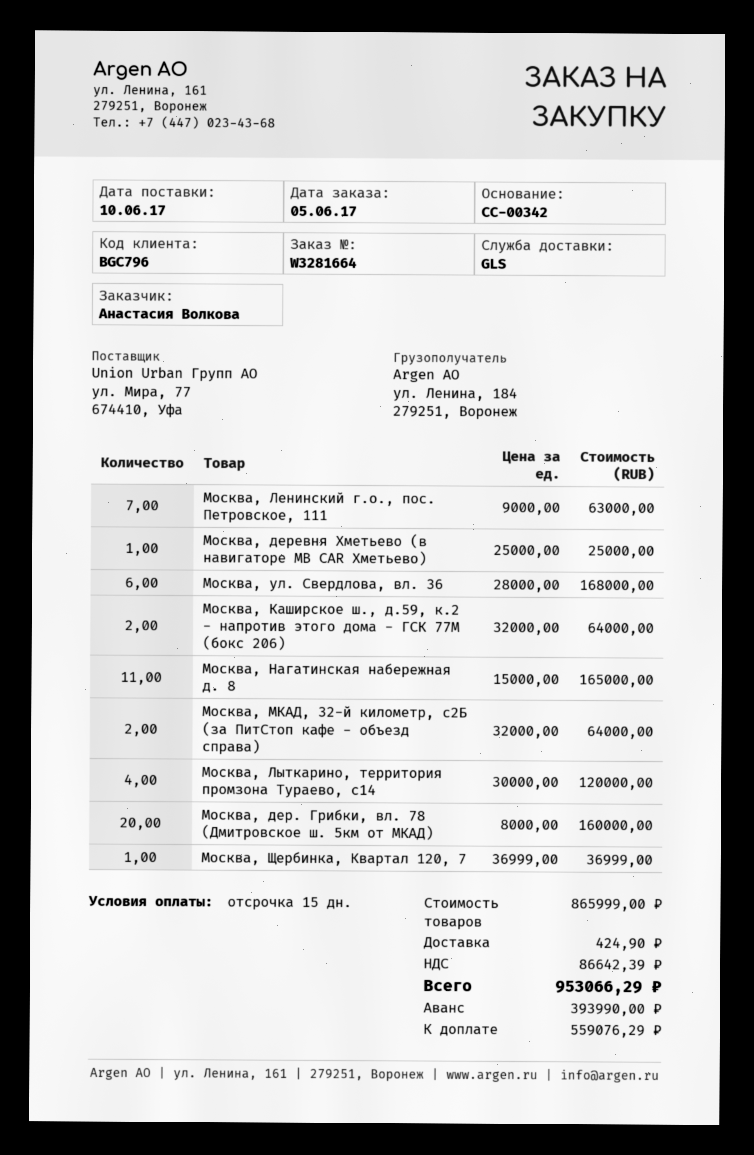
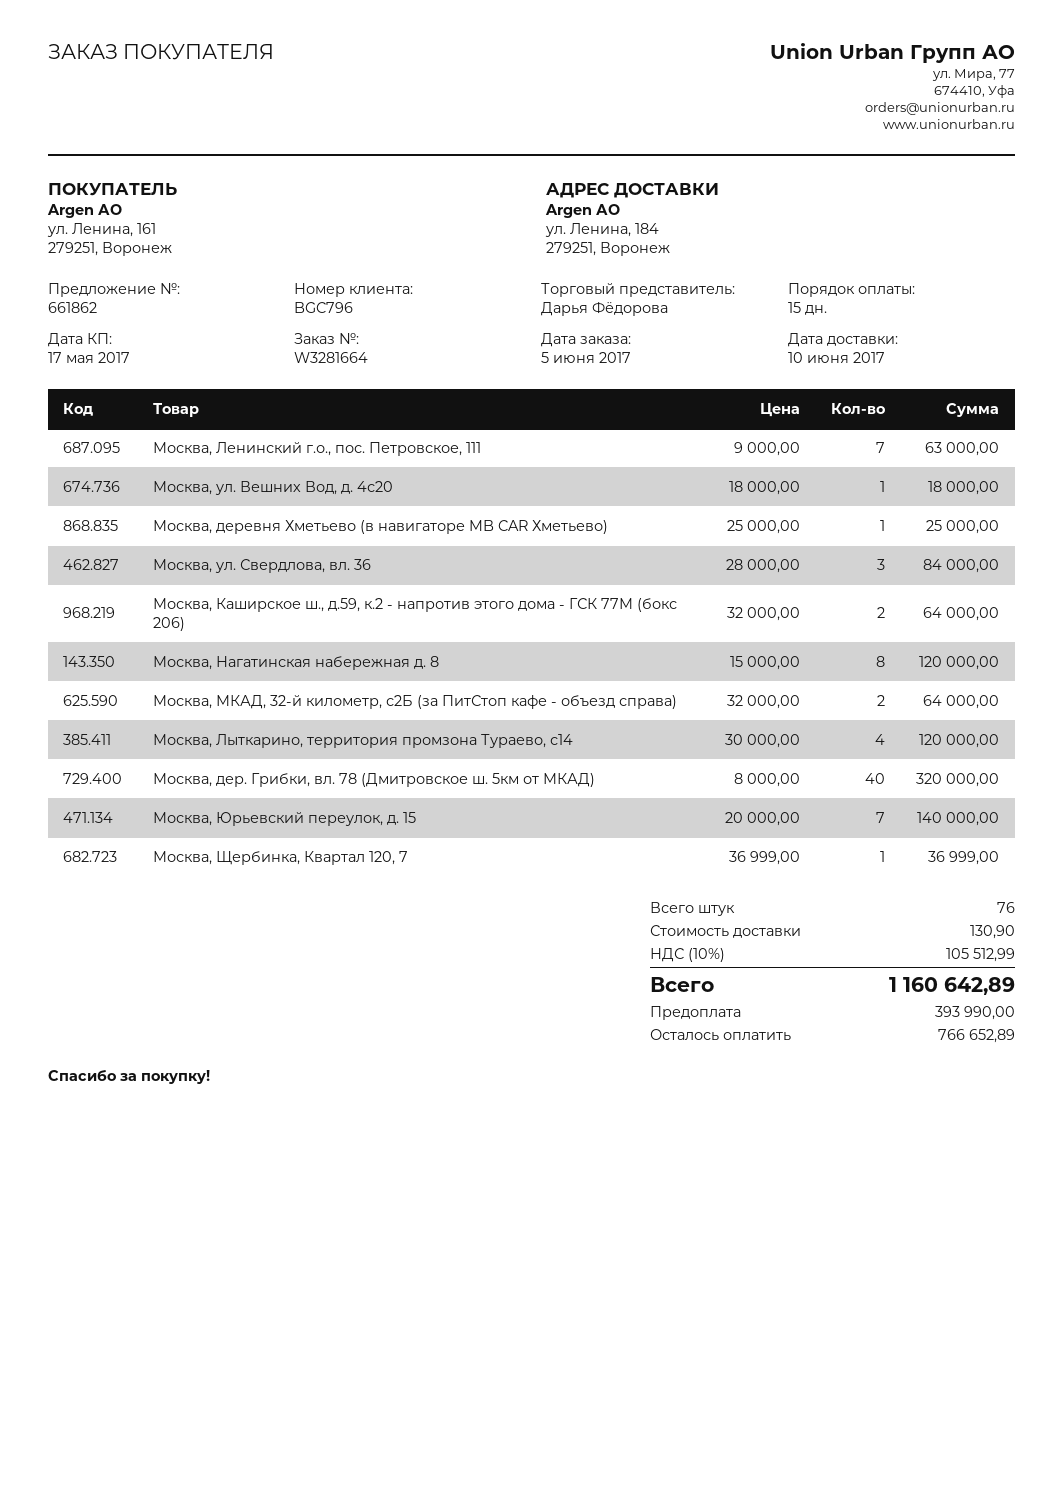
Москва, ул. Свердлова, вл. 36: 6 x 28000.00 = 168000.00 -> 3 x 28000.00 = 84000.00
Москва, Нагатинская набережная д. 8: 11 x 15000.00 = 165000.00 -> 8 x 15000.00 = 120000.00
Москва, дер. Грибки, вл. 78 (Дмитровское ш. 5км от МКАД): 20 x 8000.00 = 160000.00 -> 40 x 8000.00 = 320000.00
Москва, ул. Вешних Вод, д. 4с20: none -> 1 x 18000.00 = 18000.00
Москва, Юрьевский переулок, д. 15: none -> 7 x 20000.00 = 140000.00
shipping: 424.90 -> 130.90
tax: 86642.39 -> 105512.99
total: 953066.29 -> 1160642.89
balance: 559076.29 -> 766652.89

